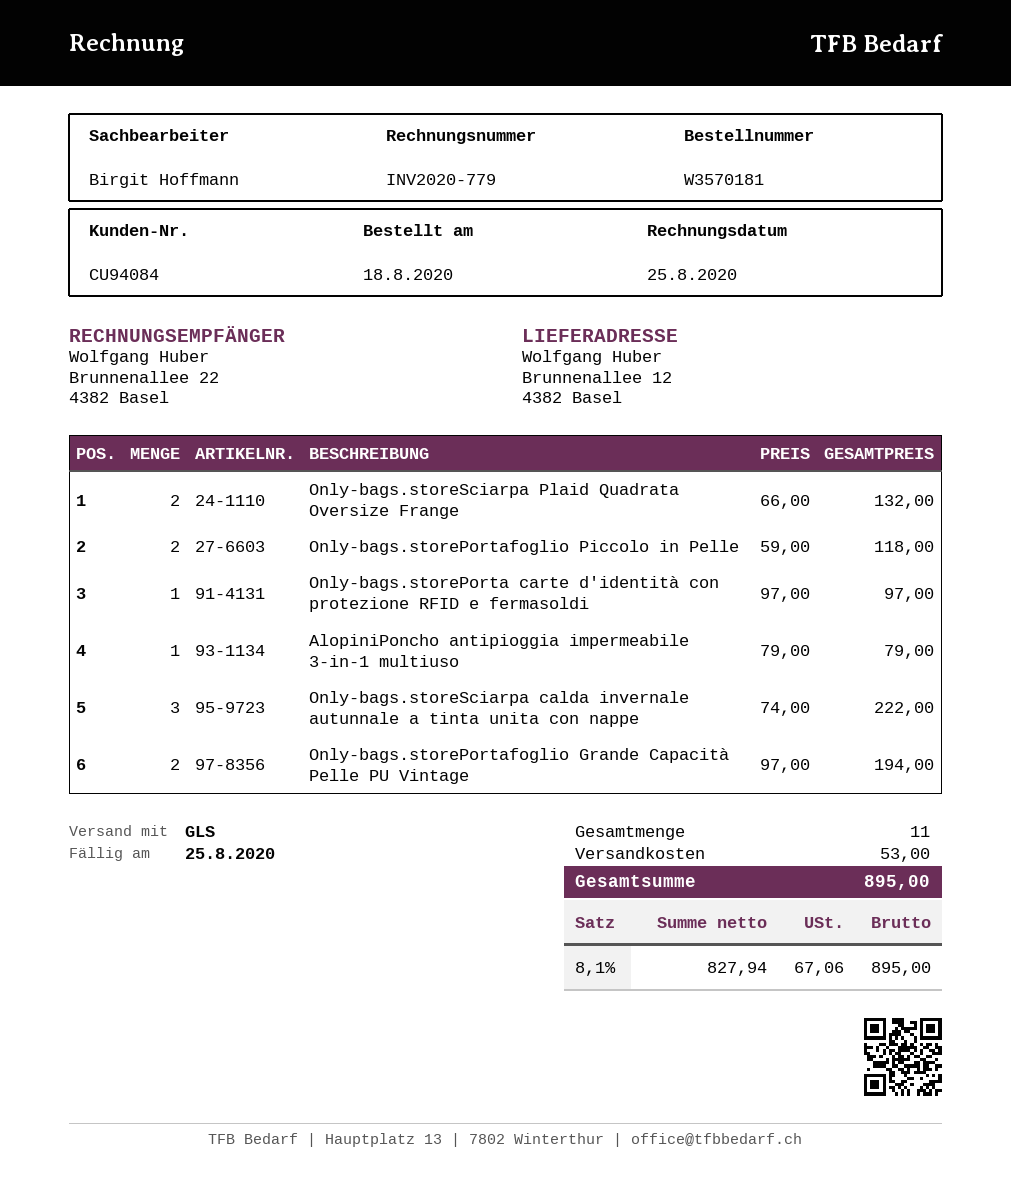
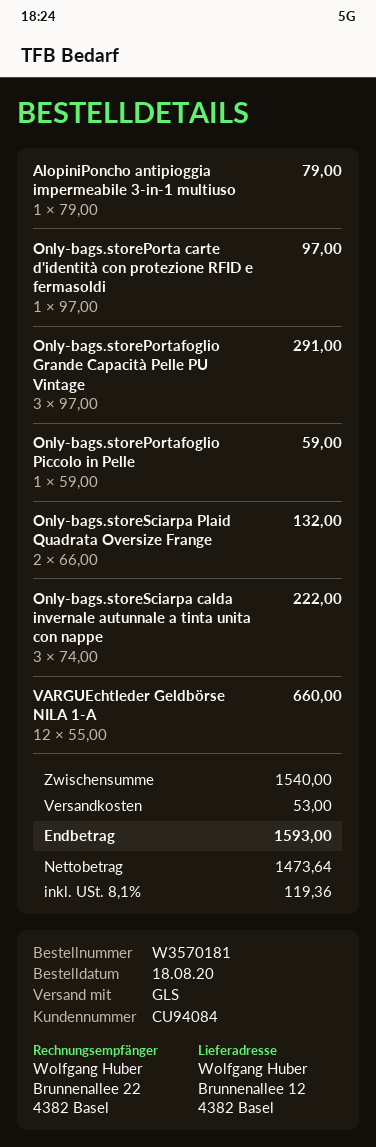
Only-bags.storePortafoglio Piccolo in Pelle: 2 x 59.00 = 118.00 -> 1 x 59.00 = 59.00
Only-bags.storePortafoglio Grande Capacità Pelle PU Vintage: 2 x 97.00 = 194.00 -> 3 x 97.00 = 291.00
VARGUEchtleder Geldbörse NILA 1-A: none -> 12 x 55.00 = 660.00
net: 827.94 -> 1473.64
tax: 8.1% = 67.06 -> 8.1% = 119.36
total: 895.00 -> 1593.00

